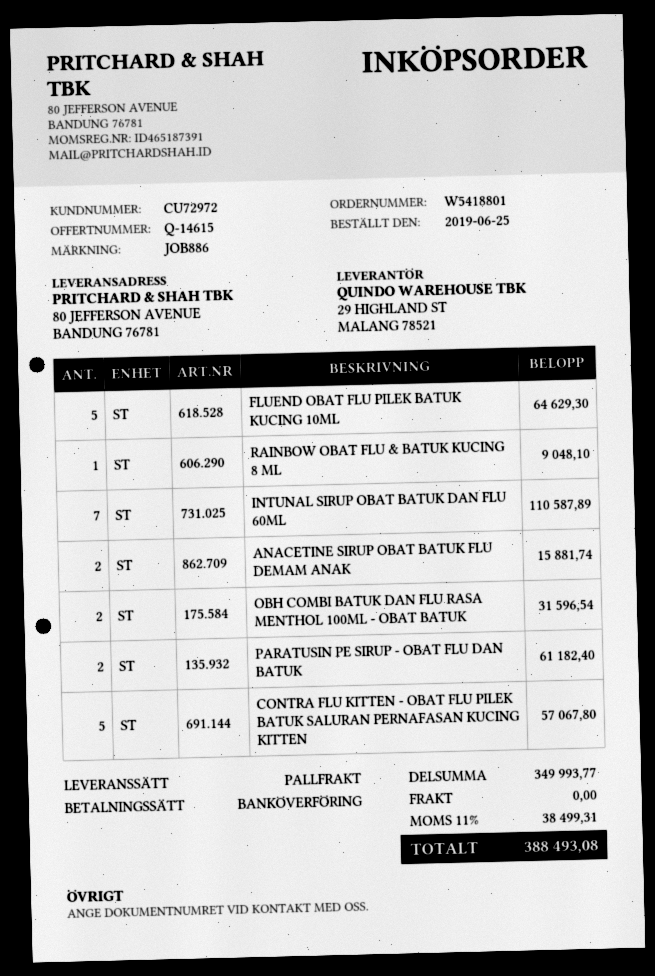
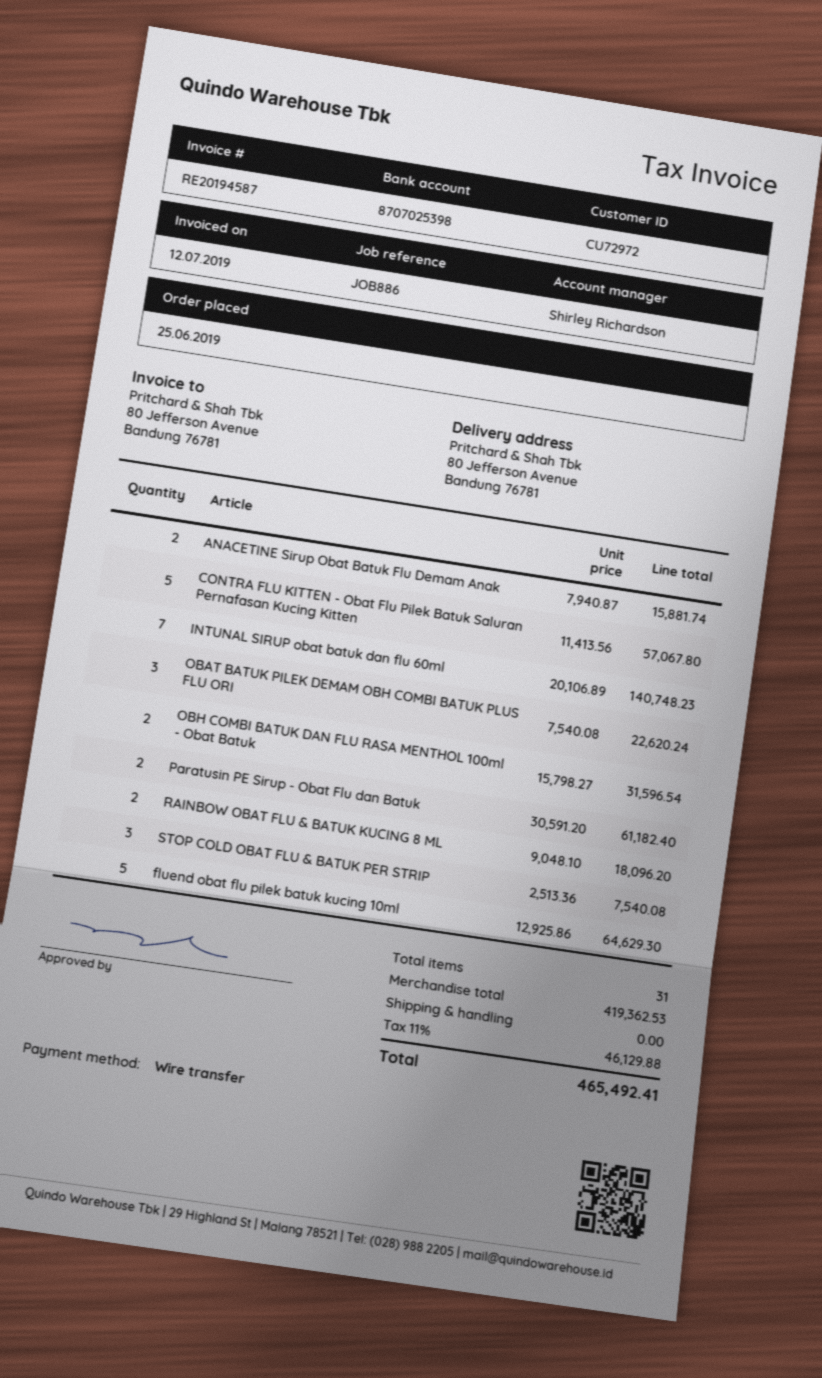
RAINBOW OBAT FLU & BATUK KUCING 8 ML: 1 for 9048.10 -> 2 for 18096.20
INTUNAL SIRUP OBAT BATUK DAN FLU 60ML: 7 for 110587.89 -> 7 for 140748.23
OBAT BATUK PILEK DEMAM OBH COMBI BATUK PLUS FLU ORI: none -> 3 for 22620.24
STOP COLD OBAT FLU & BATUK PER STRIP: none -> 3 for 7540.08
subtotal: 349993.77 -> 419362.53
tax: 11% = 38499.31 -> 11% = 46129.88
total: 388493.08 -> 465492.41

